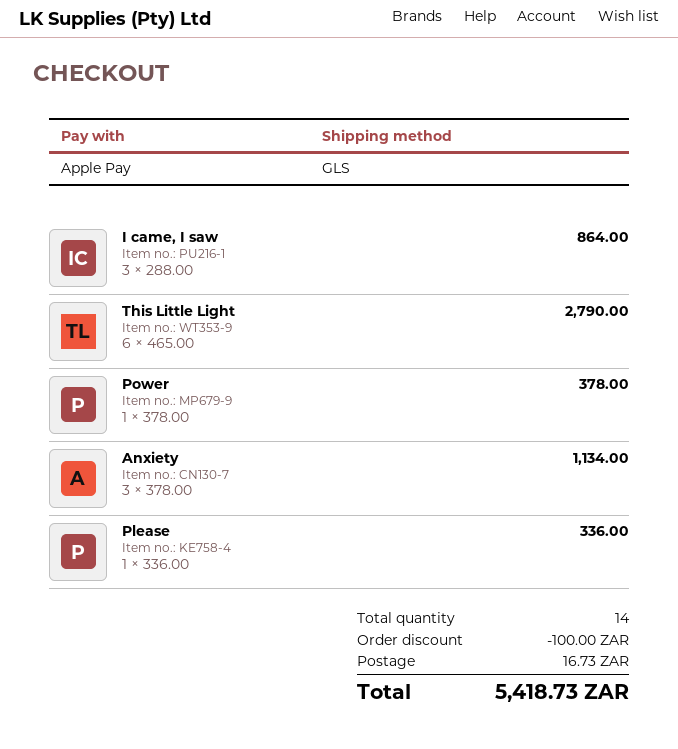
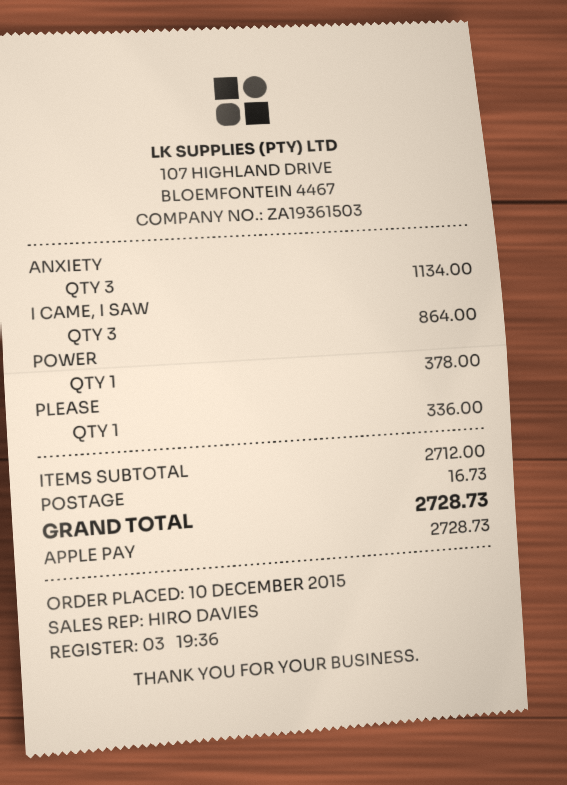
This Little Light: 6 for 2790.00 -> none
discount: 100.00 -> none
total: 5418.73 -> 2728.73

